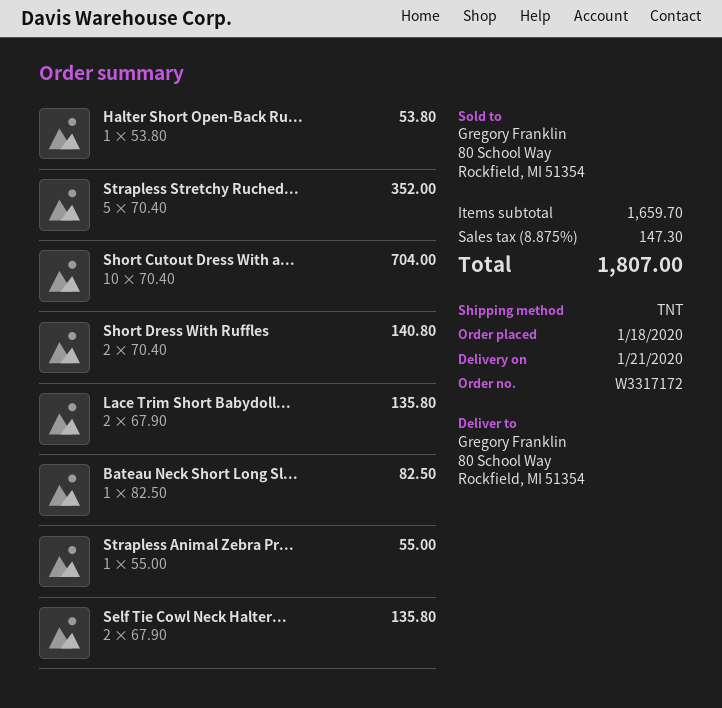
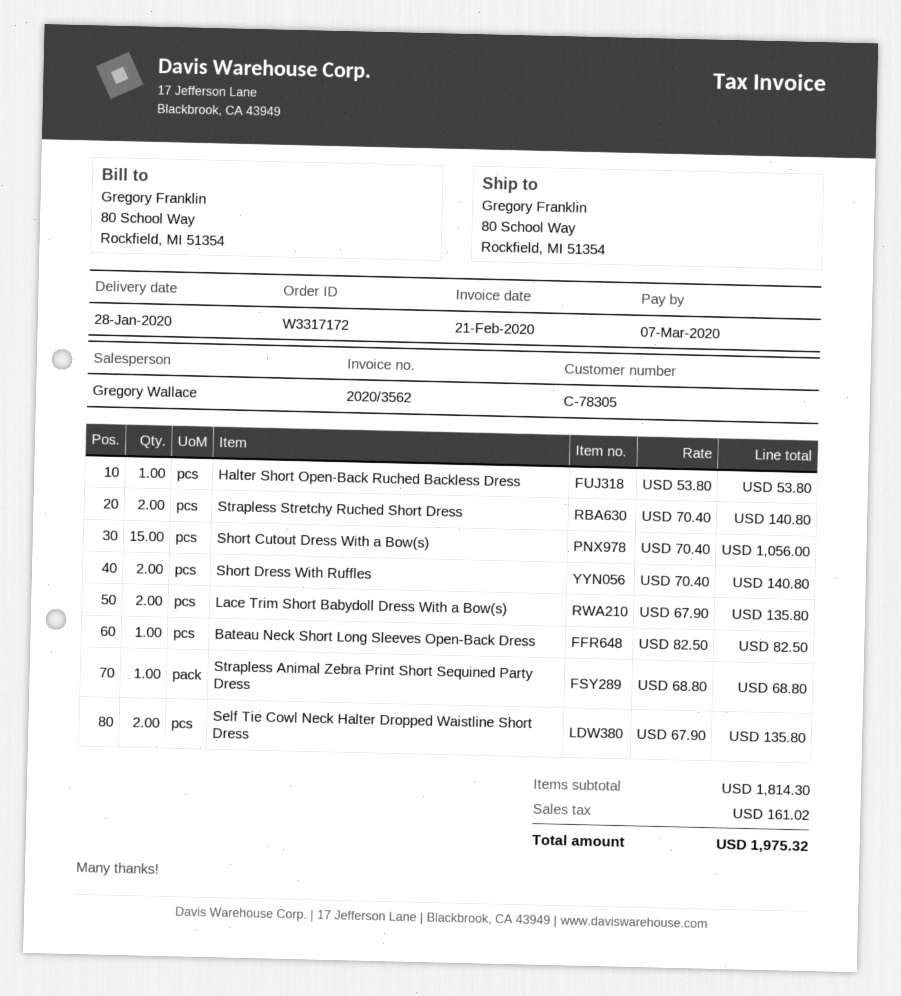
delivery date: 2020-01-21 -> 2020-01-28
Strapless Stretchy Ruched...: 5 x 70.40 = 352.00 -> 2 x 70.40 = 140.80
Short Cutout Dress With a...: 10 x 70.40 = 704.00 -> 15 x 70.40 = 1056.00
Strapless Animal Zebra Pr...: 1 x 55.00 = 55.00 -> 1 x 68.80 = 68.80
subtotal: 1659.70 -> 1814.30
tax: 147.30 -> 161.02
total: 1807.00 -> 1975.32

